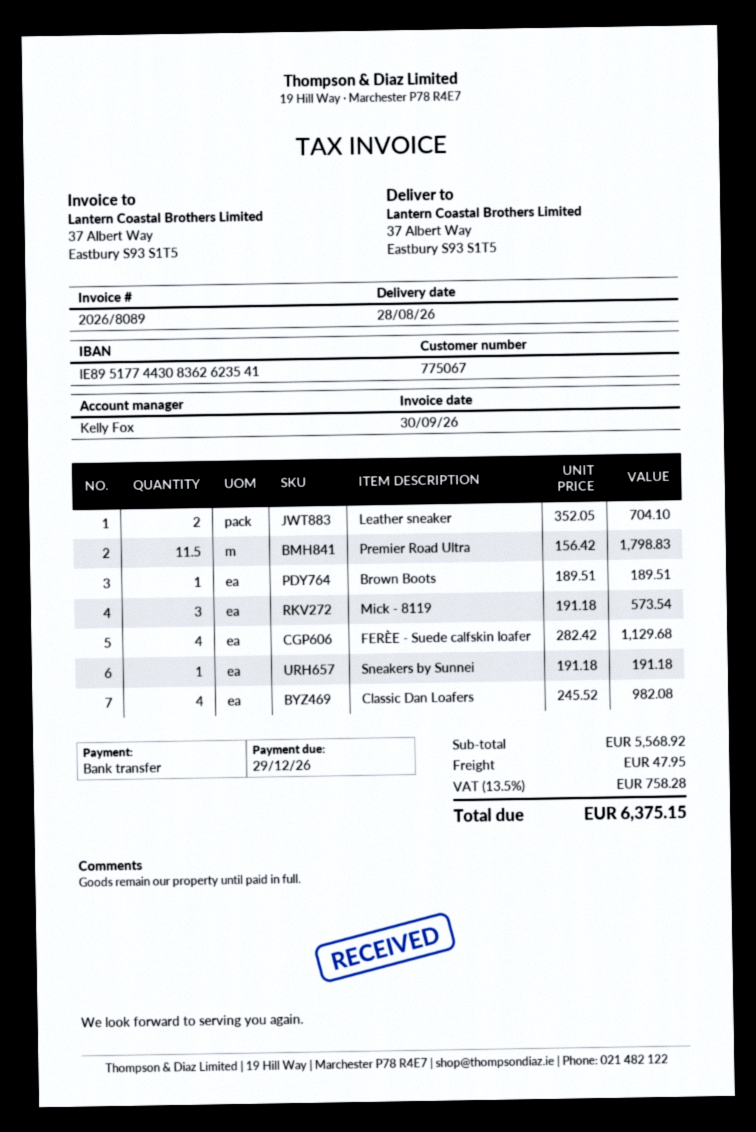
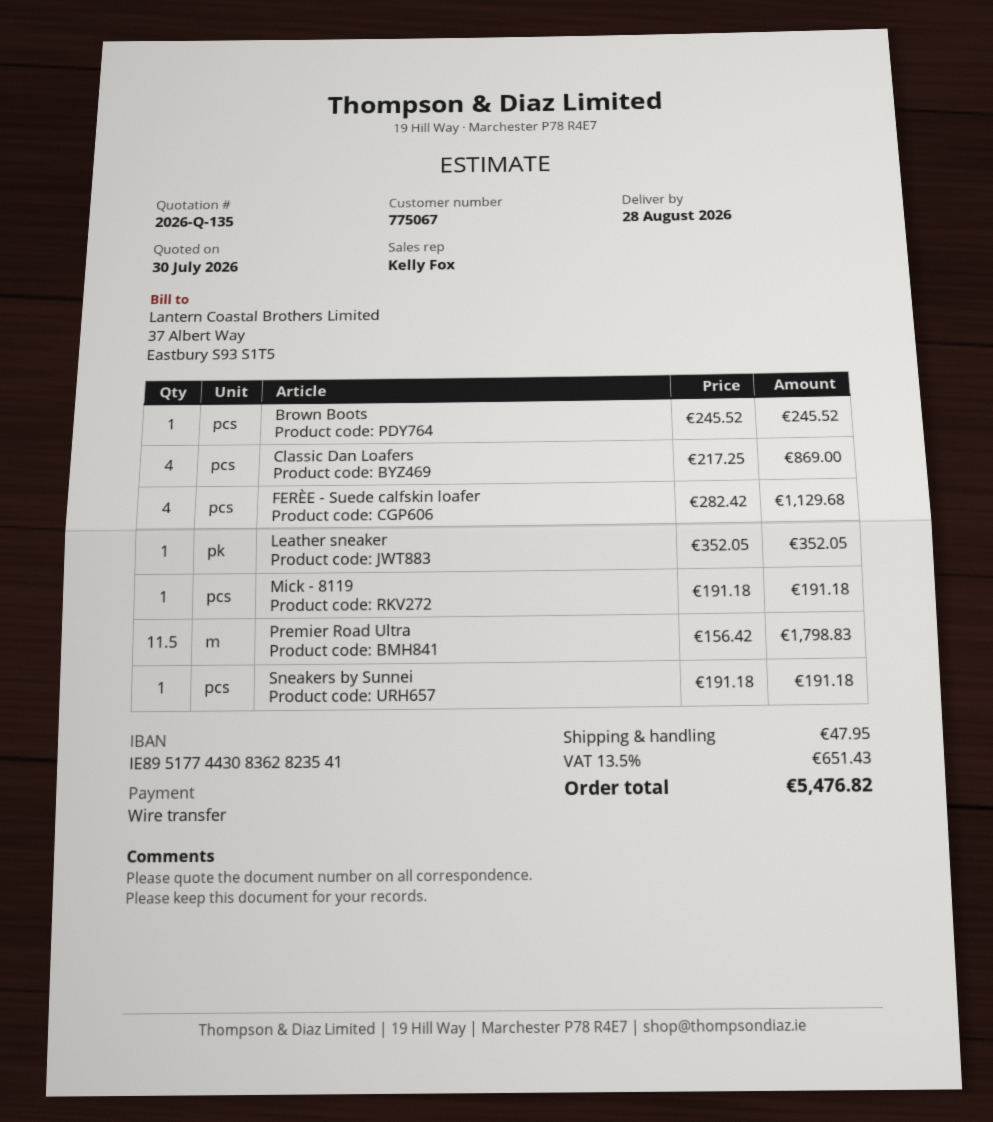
bank account: IE89517744308362623541 -> IE89517744308362823541
Leather sneaker: 2 x 352.05 = 704.10 -> 1 x 352.05 = 352.05
Brown Boots: 1 x 189.51 = 189.51 -> 1 x 245.52 = 245.52
Mick - 8119: 3 x 191.18 = 573.54 -> 1 x 191.18 = 191.18
Classic Dan Loafers: 4 x 245.52 = 982.08 -> 4 x 217.25 = 869.00
tax: 13.5% = 758.28 -> 13.5% = 651.43
total: 6375.15 -> 5476.82

